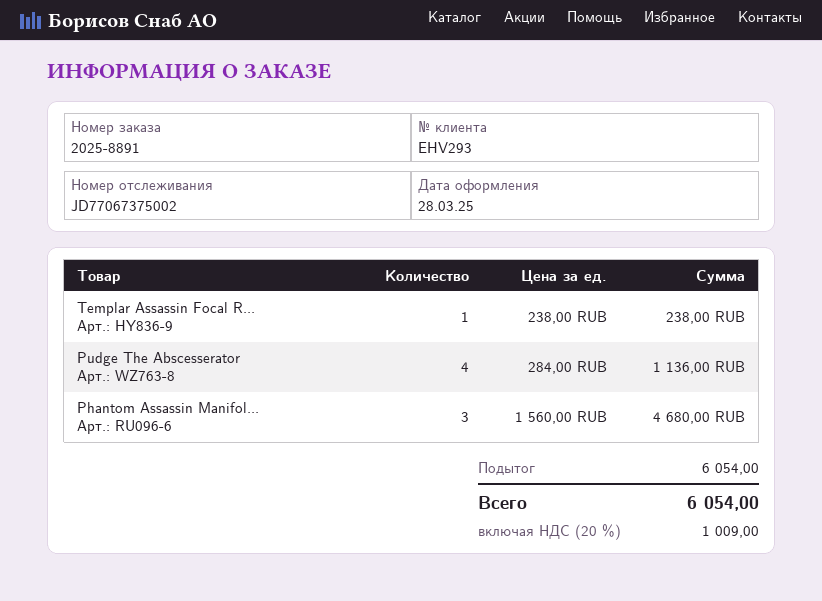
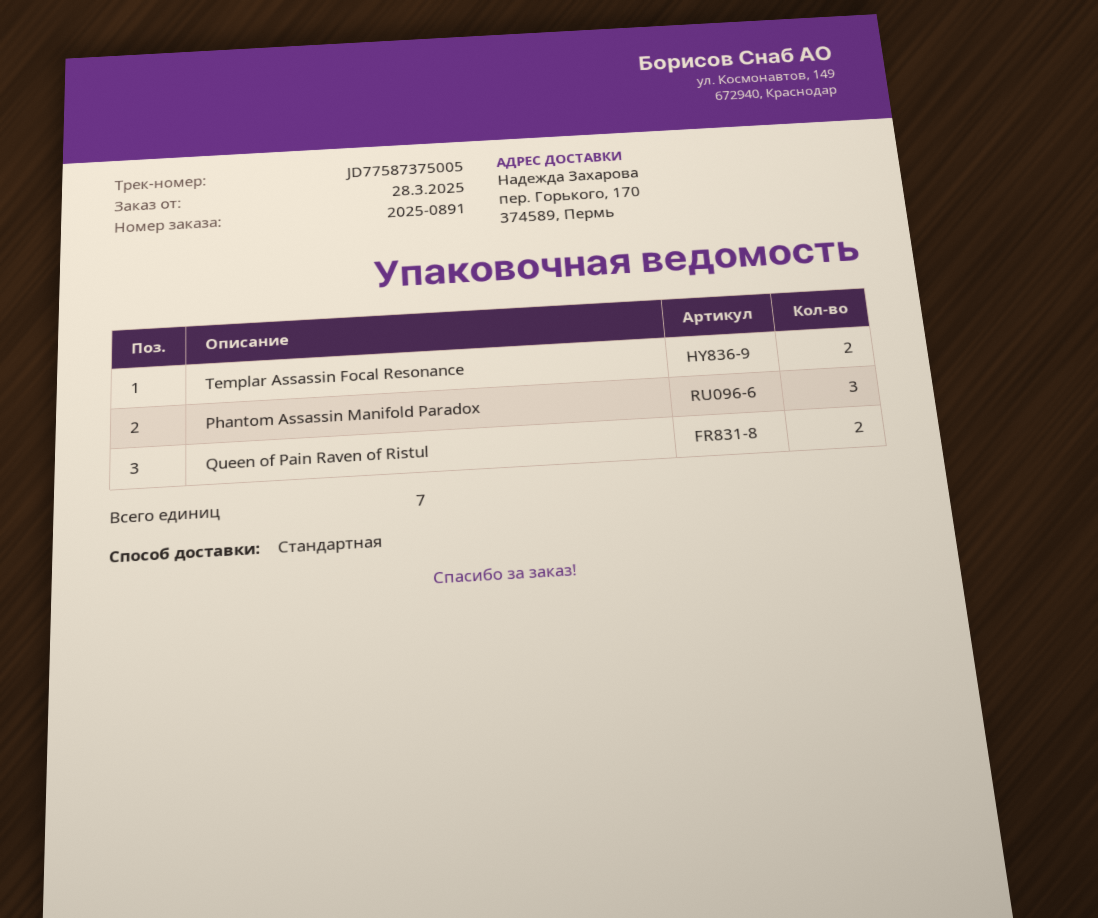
order number: 2025-8891 -> 2025-0891
tracking number: JD77067375002 -> JD77587375005
Templar Assassin Focal R...: 1 -> 2
Pudge The Abscesserator: 4 -> none
Queen of Pain Raven of Ristul: none -> 2

